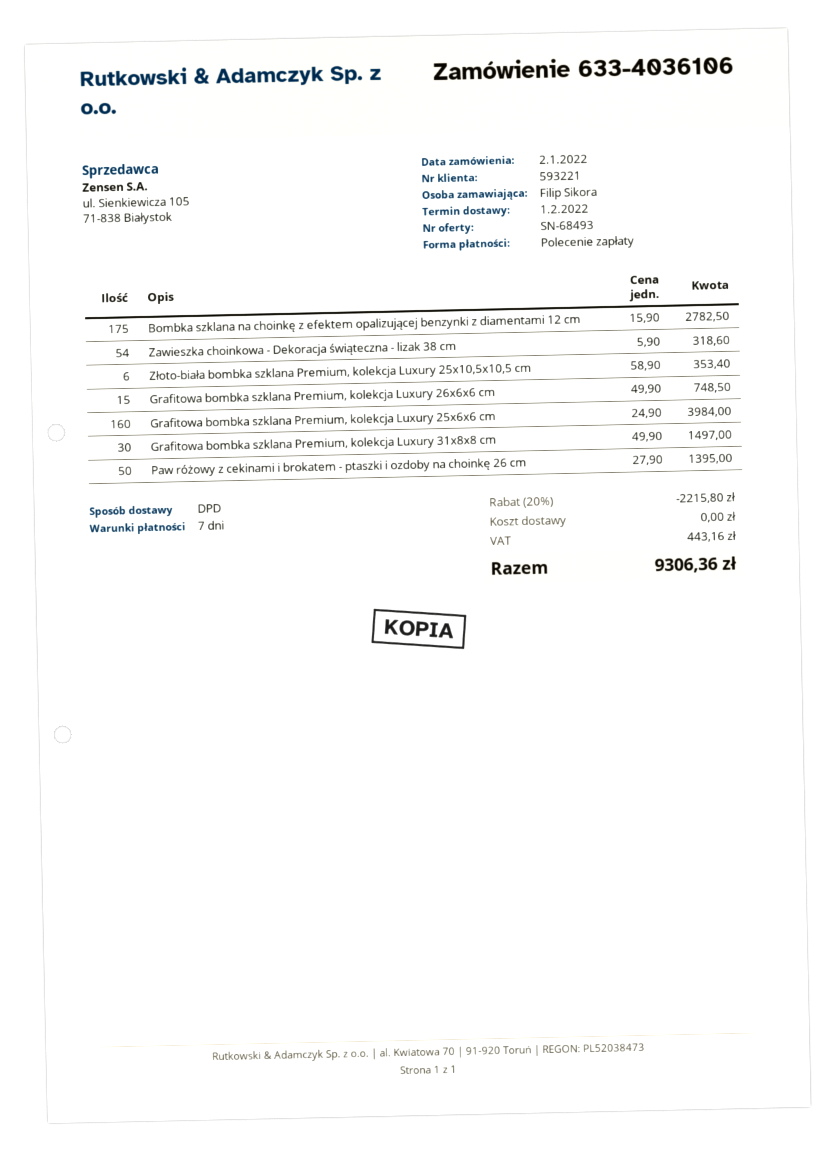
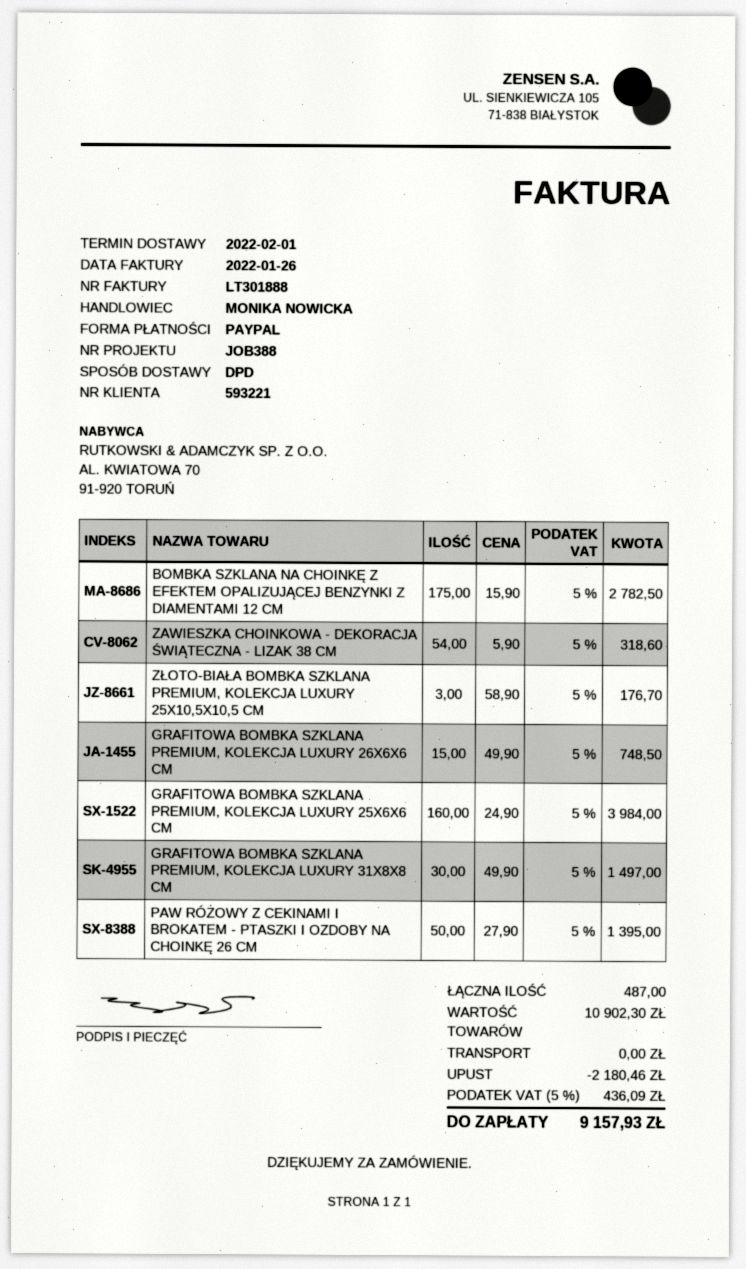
payment method: direct debit -> PayPal
Złoto-biała bombka szklana Premium, kolekcja Luxury 25x10,5x10,5 cm: 6 x 58.90 = 353.40 -> 3 x 58.90 = 176.70
discount: 2215.80 -> 2180.46
tax: 443.16 -> 436.09
total: 9306.36 -> 9157.93

